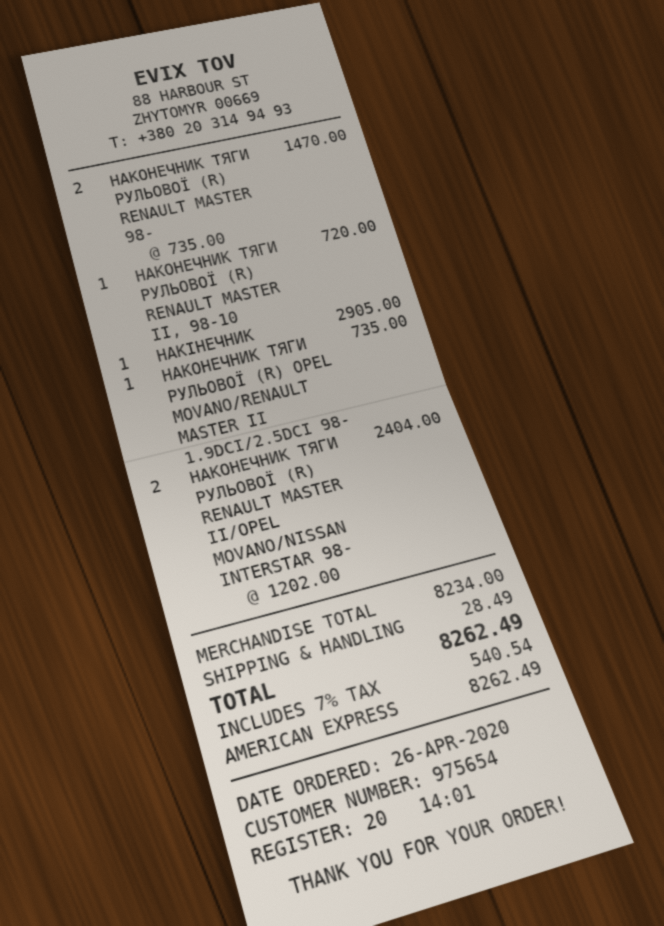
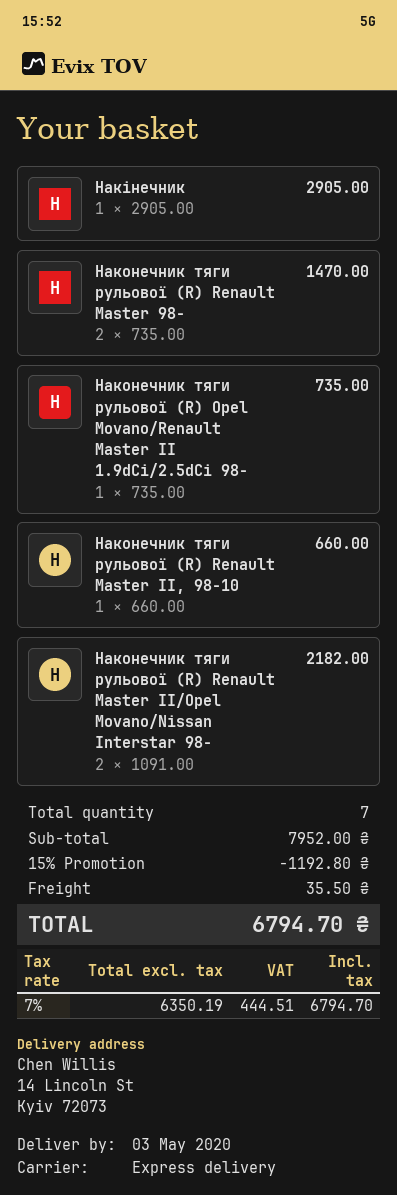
НАКОНЕЧНИК ТЯГИ РУЛЬОВОЇ (R) RENAULT MASTER II, 98-10: 1 x 720.00 = 720.00 -> 1 x 660.00 = 660.00
НАКОНЕЧНИК ТЯГИ РУЛЬОВОЇ (R) RENAULT MASTER II/OPEL MOVANO/NISSAN INTERSTAR 98-: 2 x 1202.00 = 2404.00 -> 2 x 1091.00 = 2182.00
subtotal: 8234.00 -> 7952.00
discount: none -> 15% = 1192.80
shipping: 28.49 -> 35.50
tax: 7% = 540.54 -> 7% = 444.51
total: 8262.49 -> 6794.70

